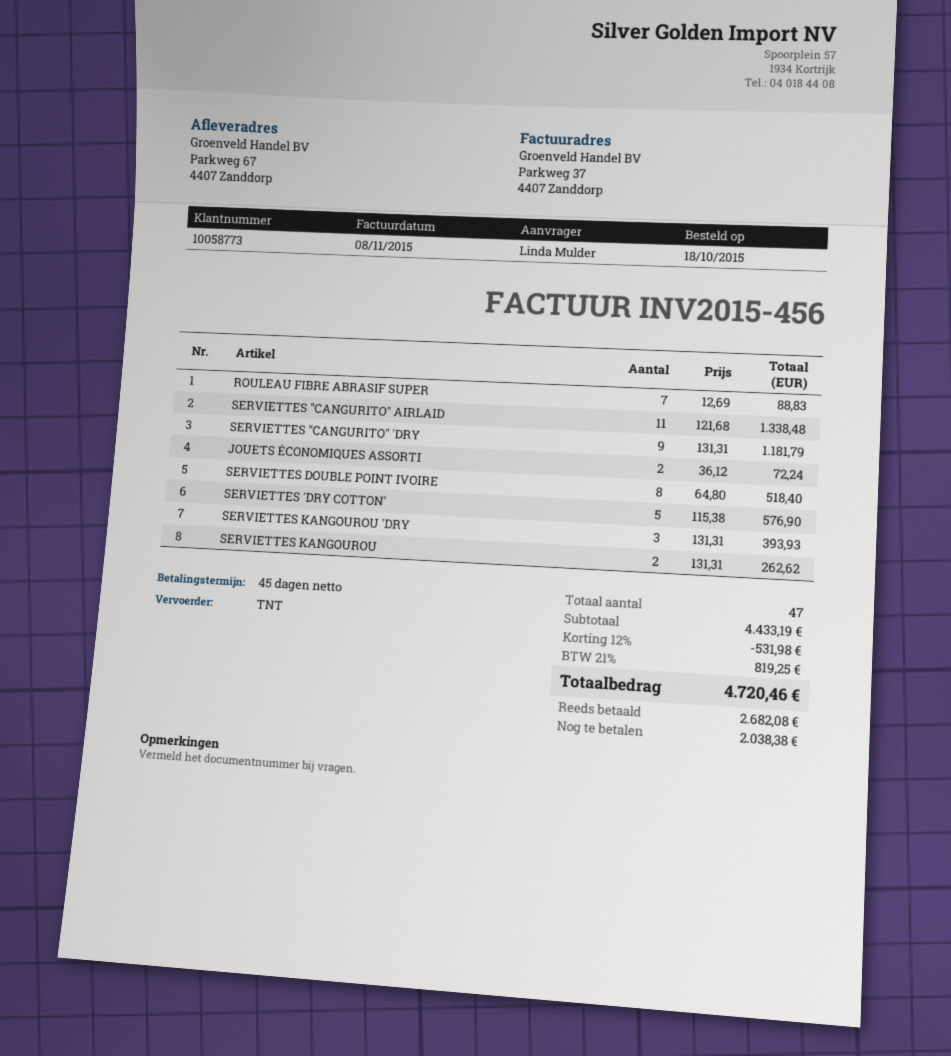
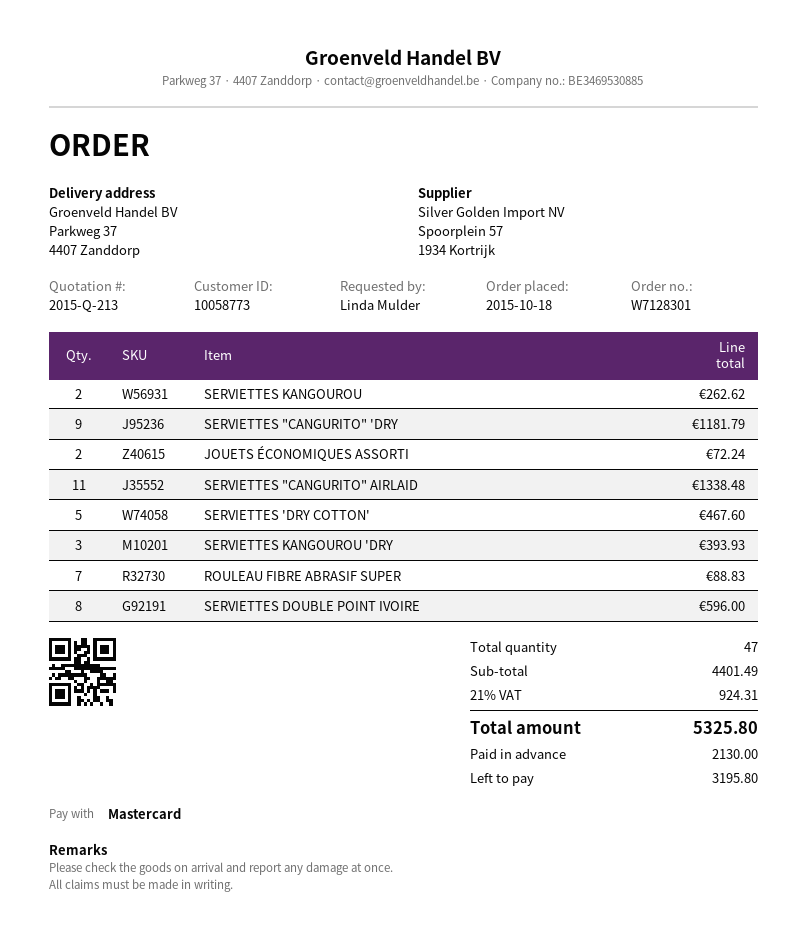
ship to: Parkweg 67, 4407 Zanddorp -> Parkweg 37, 4407 Zanddorp
SERVIETTES DOUBLE POINT IVOIRE: 8 for 518.40 -> 8 for 596.00
SERVIETTES 'DRY COTTON': 5 for 576.90 -> 5 for 467.60
subtotal: 4433.19 -> 4401.49
discount: 12% = 531.98 -> none
tax: 21% = 819.25 -> 21% = 924.31
total: 4720.46 -> 5325.80
deposit: 2682.08 -> 2130.00
balance: 2038.38 -> 3195.80

